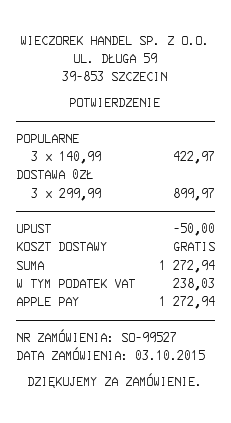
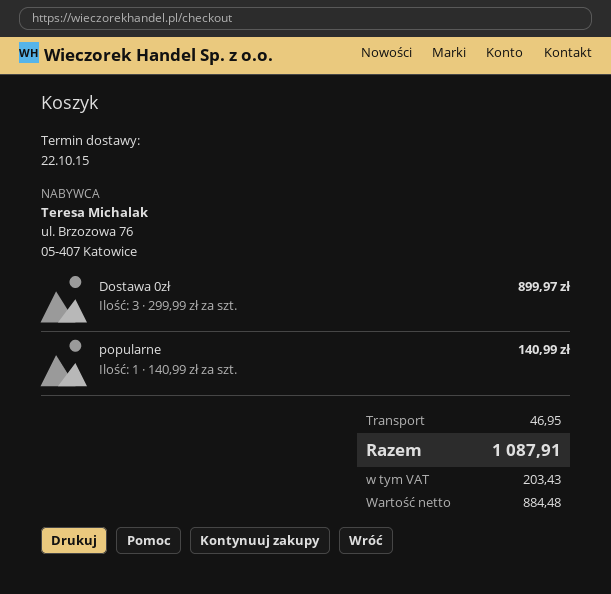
POPULARNE: 3 x 140.99 = 422.97 -> 1 x 140.99 = 140.99
discount: 50.00 -> none
shipping: 0.00 -> 46.95
tax: 238.03 -> 203.43
total: 1272.94 -> 1087.91

